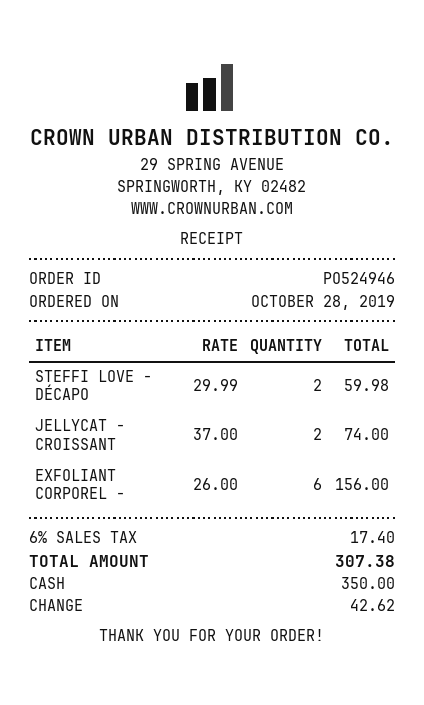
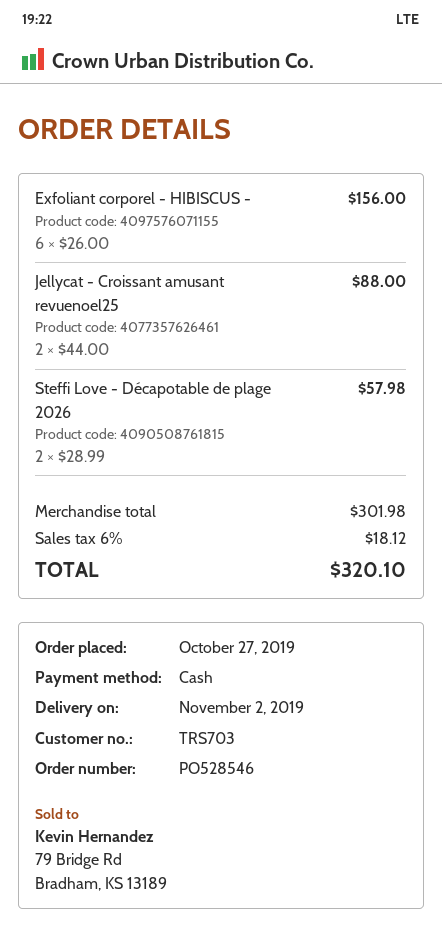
order number: PO524946 -> PO528546
order date: 2019-10-28 -> 2019-10-27
STEFFI LOVE - DÉCAPO: 2 x 29.99 = 59.98 -> 2 x 28.99 = 57.98
JELLYCAT - CROISSANT: 2 x 37.00 = 74.00 -> 2 x 44.00 = 88.00
tax: 6% = 17.40 -> 6% = 18.12
total: 307.38 -> 320.10

